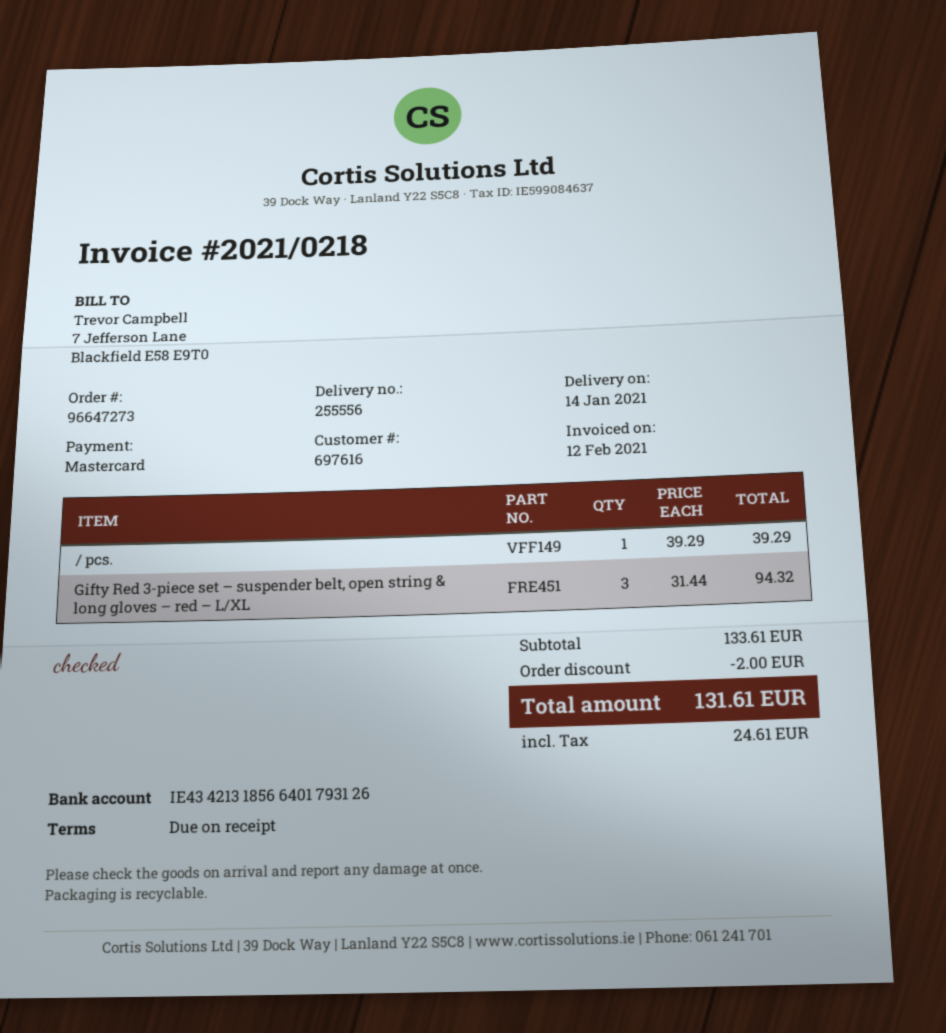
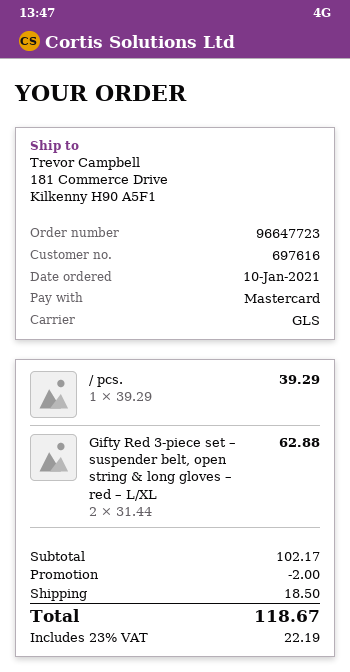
order number: 96647273 -> 96647723
Gifty Red 3-piece set – suspender belt, open string & long gloves – red – L/XL: 3 x 31.44 = 94.32 -> 2 x 31.44 = 62.88
subtotal: 133.61 -> 102.17
shipping: none -> 18.50
tax: 24.61 -> 22.19
total: 131.61 -> 118.67

